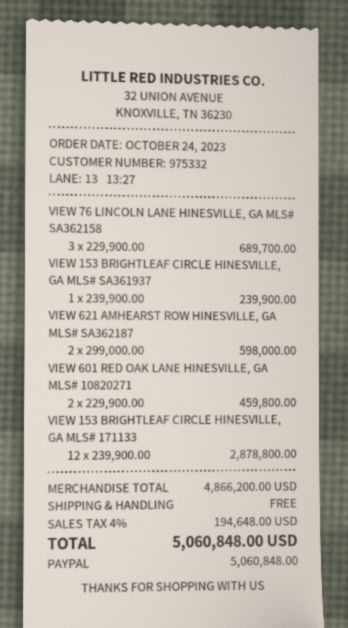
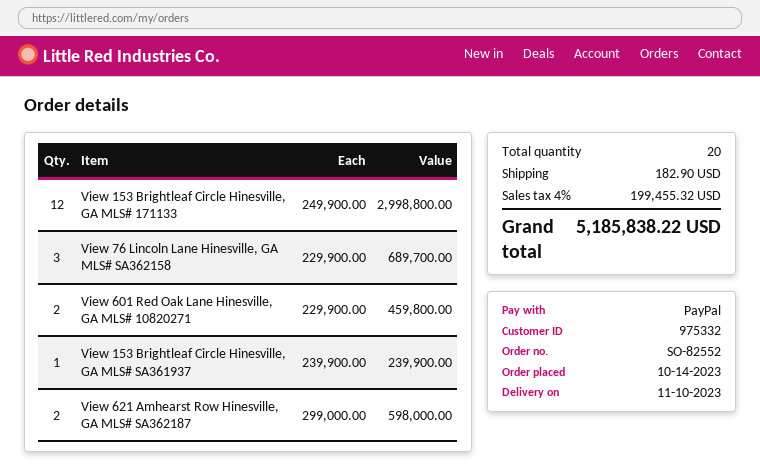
order date: 2023-10-24 -> 2023-10-14
VIEW 153 BRIGHTLEAF CIRCLE HINESVILLE, GA MLS# 171133: 12 x 239900.00 = 2878800.00 -> 12 x 249900.00 = 2998800.00
shipping: 0.00 -> 182.90
tax: 4% = 194648.00 -> 4% = 199455.32
total: 5060848.00 -> 5185838.22

